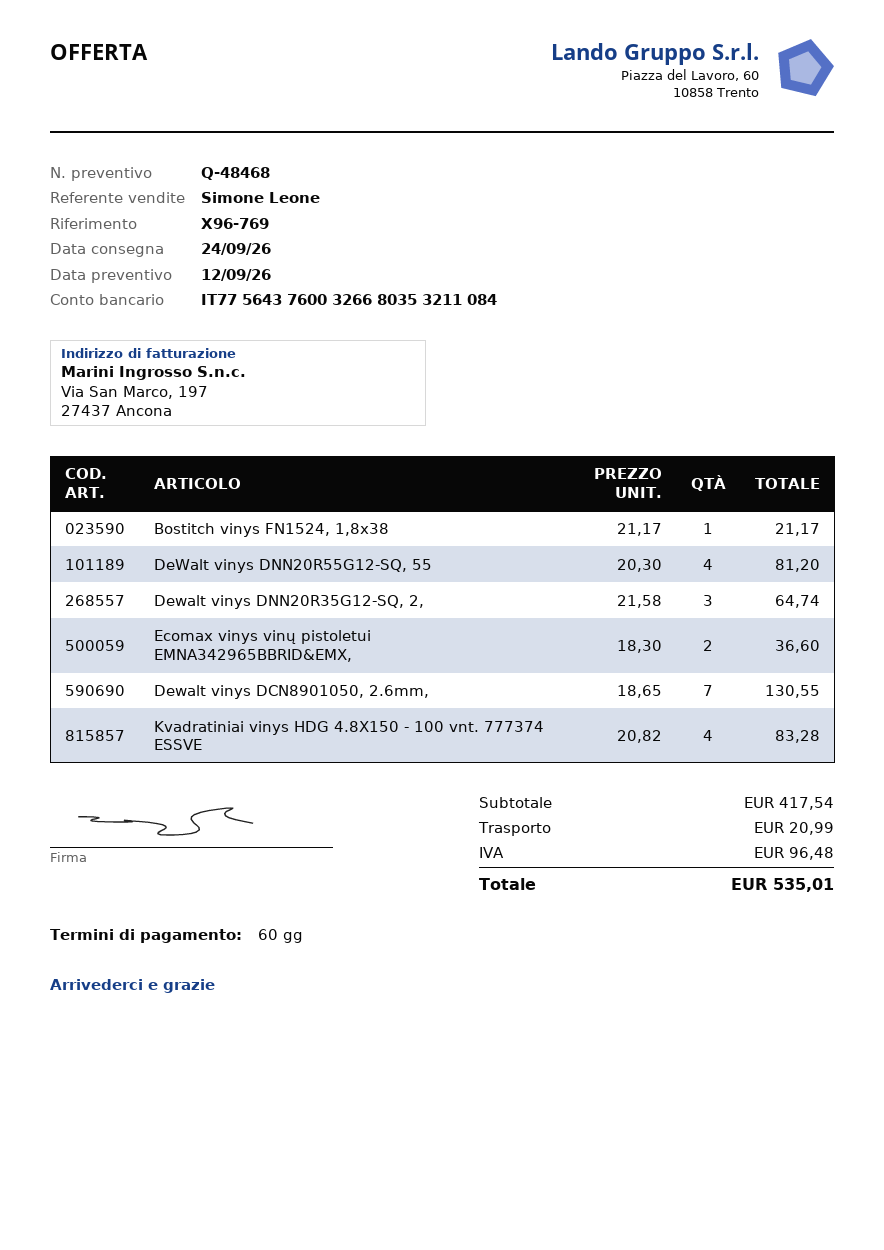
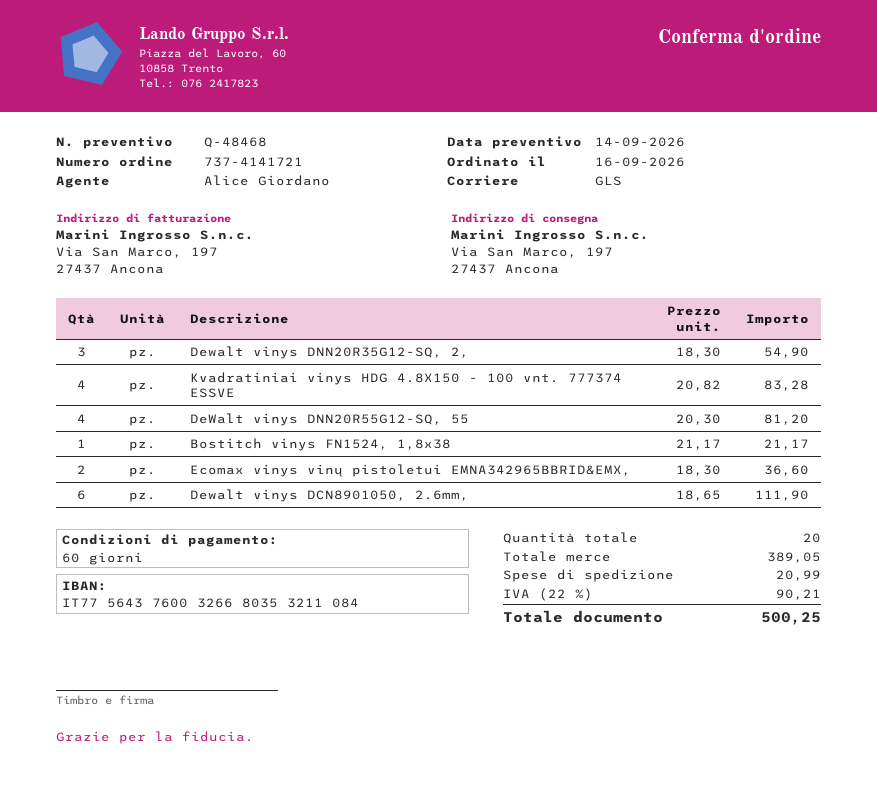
quote date: 2026-09-12 -> 2026-09-14
sales rep: Simone Leone -> Alice Giordano
Dewalt vinys DNN20R35G12-SQ, 2,: 3 x 21.58 = 64.74 -> 3 x 18.30 = 54.90
Dewalt vinys DCN8901050, 2.6mm,: 7 x 18.65 = 130.55 -> 6 x 18.65 = 111.90
subtotal: 417.54 -> 389.05
tax: 96.48 -> 90.21
total: 535.01 -> 500.25

